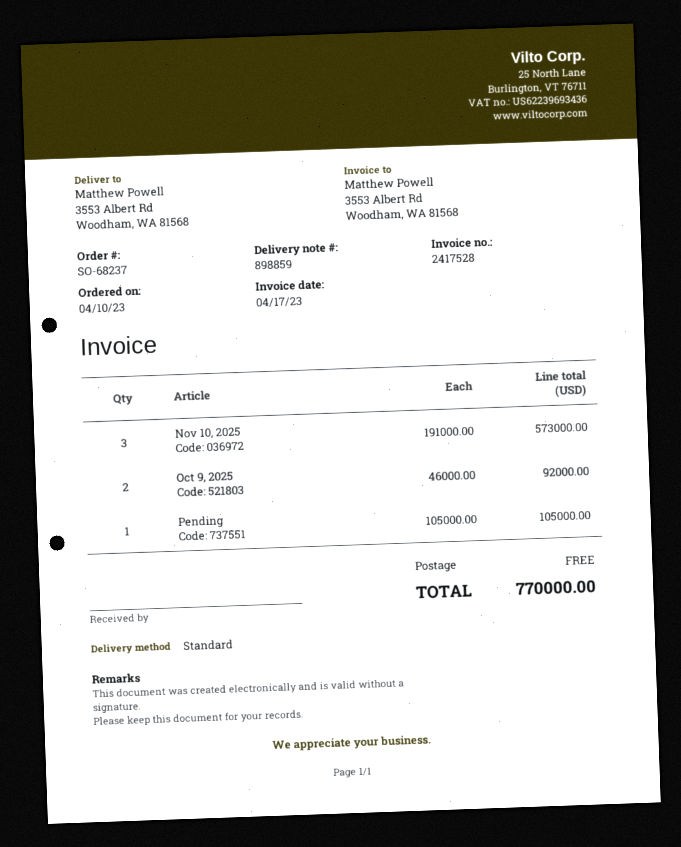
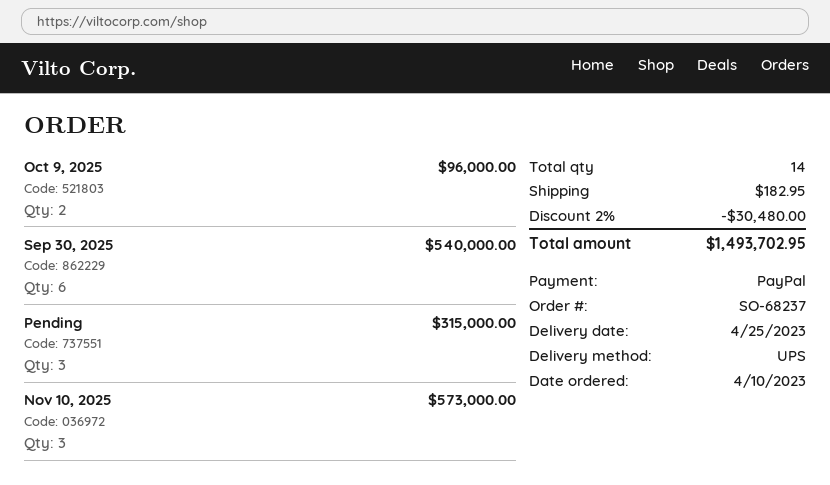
shipping method: standard -> UPS
Oct 9, 2025: 2 for 92000.00 -> 2 for 96000.00
Pending: 1 for 105000.00 -> 3 for 315000.00
Sep 30, 2025: none -> 6 for 540000.00
discount: none -> 2% = 30480.00
shipping: 0.00 -> 182.95
total: 770000.00 -> 1493702.95

